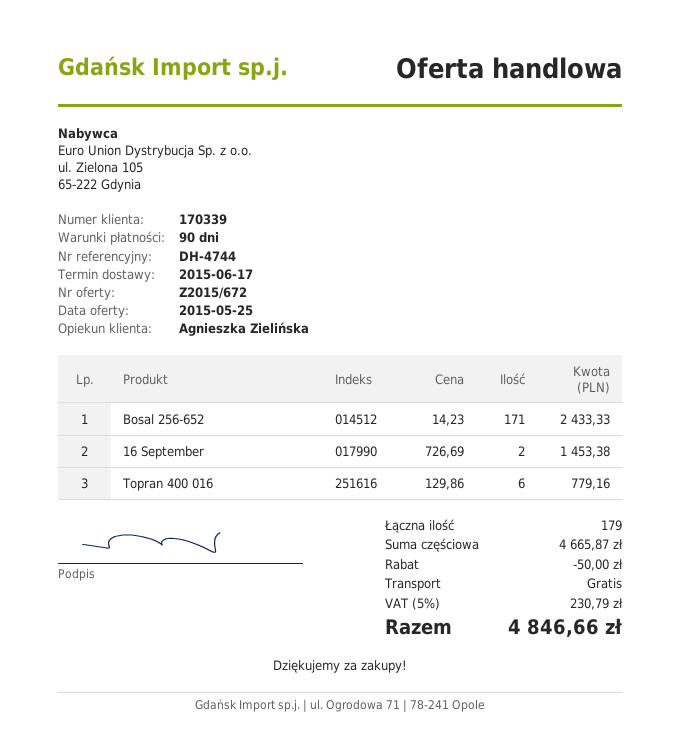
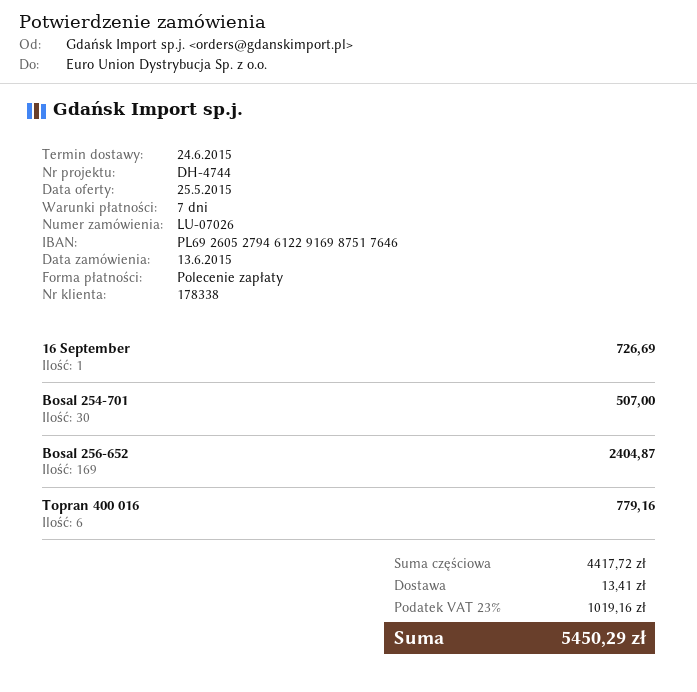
delivery date: 2015-06-17 -> 2015-06-24
payment terms: 90 days -> 7 days
customer number: 170339 -> 178338
Bosal 256-652: 171 for 2433.33 -> 169 for 2404.87
16 September: 2 for 1453.38 -> 1 for 726.69
Bosal 254-701: none -> 30 for 507.00
subtotal: 4665.87 -> 4417.72
discount: 50.00 -> none
shipping: 0.00 -> 13.41
tax: 5% = 230.79 -> 23% = 1019.16
total: 4846.66 -> 5450.29

